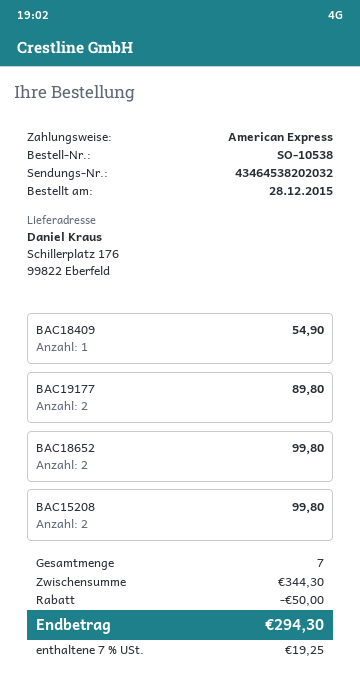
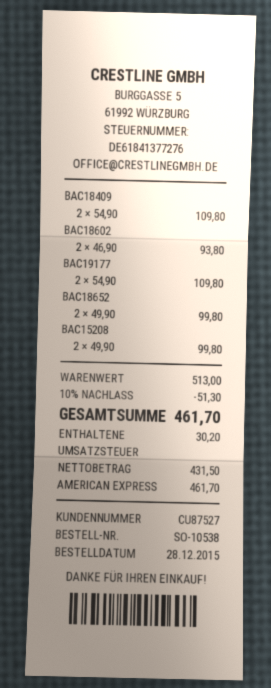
BAC18409: 1 for 54.90 -> 2 for 109.80
BAC19177: 2 for 89.80 -> 2 for 109.80
BAC18602: none -> 2 for 93.80
subtotal: 344.30 -> 513.00
discount: 50.00 -> 51.30
tax: 19.25 -> 30.20
total: 294.30 -> 461.70

